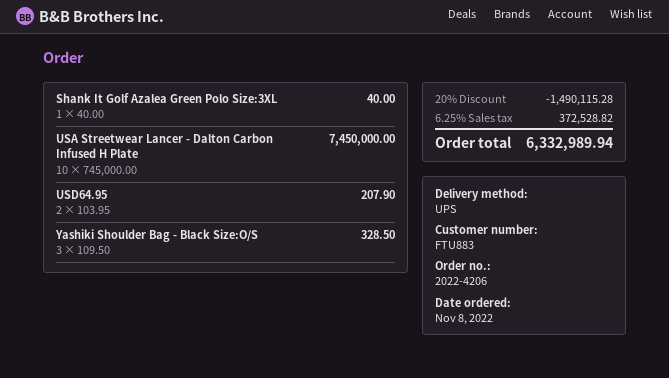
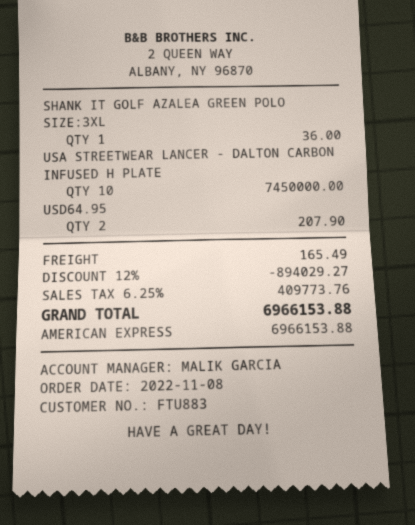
Shank It Golf Azalea Green Polo Size:3XL: 1 for 40.00 -> 1 for 36.00
Yashiki Shoulder Bag - Black Size:O/S: 3 for 328.50 -> none
discount: 20% = 1490115.28 -> 12% = 894029.27
shipping: none -> 165.49
tax: 6.25% = 372528.82 -> 6.25% = 409773.76
total: 6332989.94 -> 6966153.88

